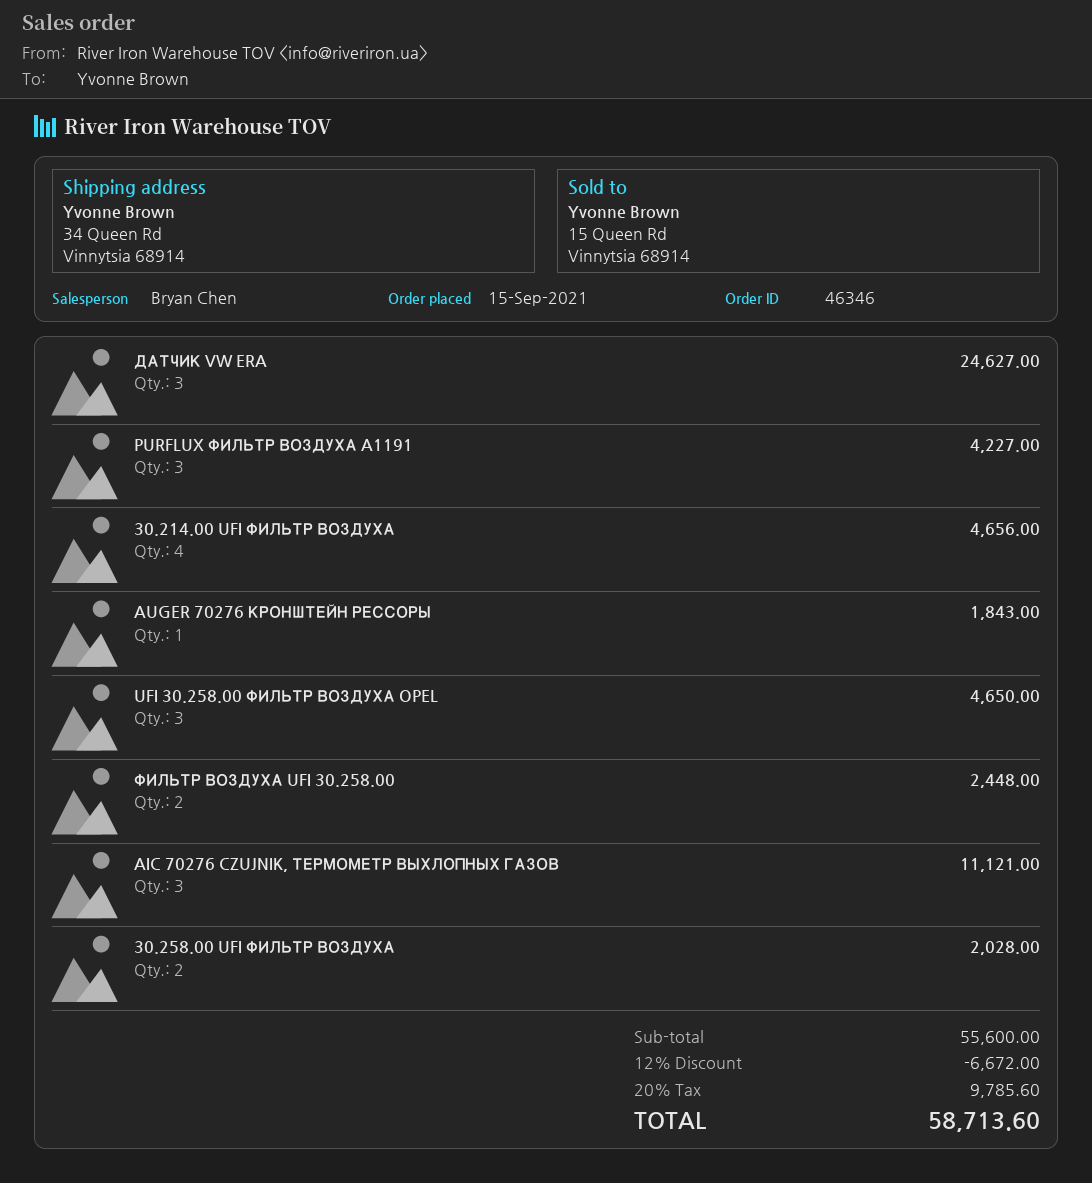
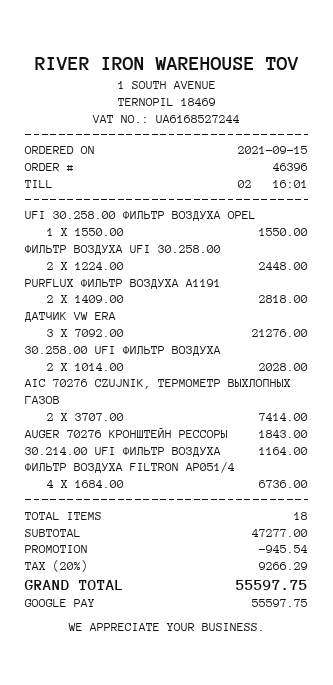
order number: 46346 -> 46396
ДАТЧИК VW ERA: 3 for 24627.00 -> 3 for 21276.00
PURFLUX ФИЛЬТР ВОЗДУХА A1191: 3 for 4227.00 -> 2 for 2818.00
30.214.00 UFI ФИЛЬТР ВОЗДУХА: 4 for 4656.00 -> 1 for 1164.00
UFI 30.258.00 ФИЛЬТР ВОЗДУХА OPEL: 3 for 4650.00 -> 1 for 1550.00
AIC 70276 CZUJNIK, ТЕРМОМЕТР ВЫХЛОПНЫХ ГАЗОВ: 3 for 11121.00 -> 2 for 7414.00
ФИЛЬТР ВОЗДУХА FILTRON AP051/4: none -> 4 for 6736.00
subtotal: 55600.00 -> 47277.00
discount: 6672.00 -> 945.54
tax: 20% = 9785.60 -> 20% = 9266.29
total: 58713.60 -> 55597.75

